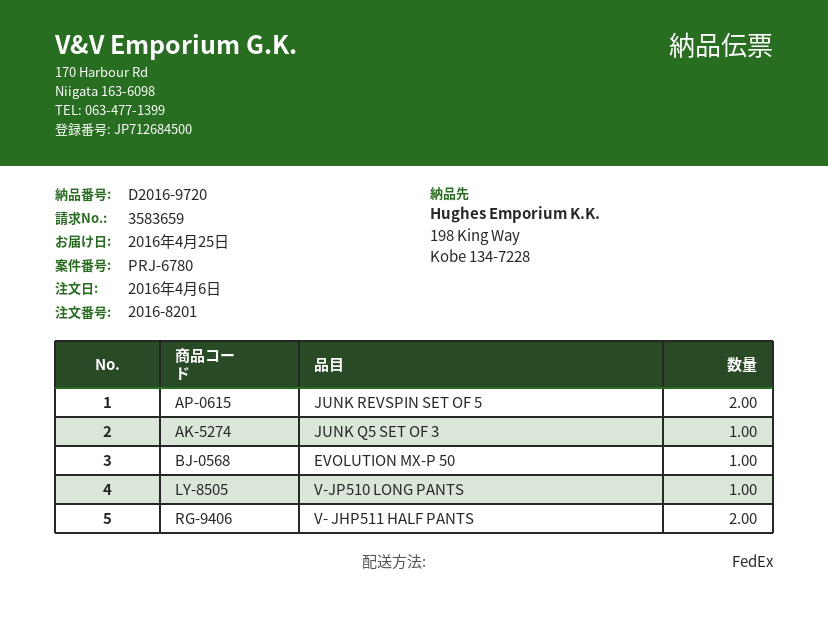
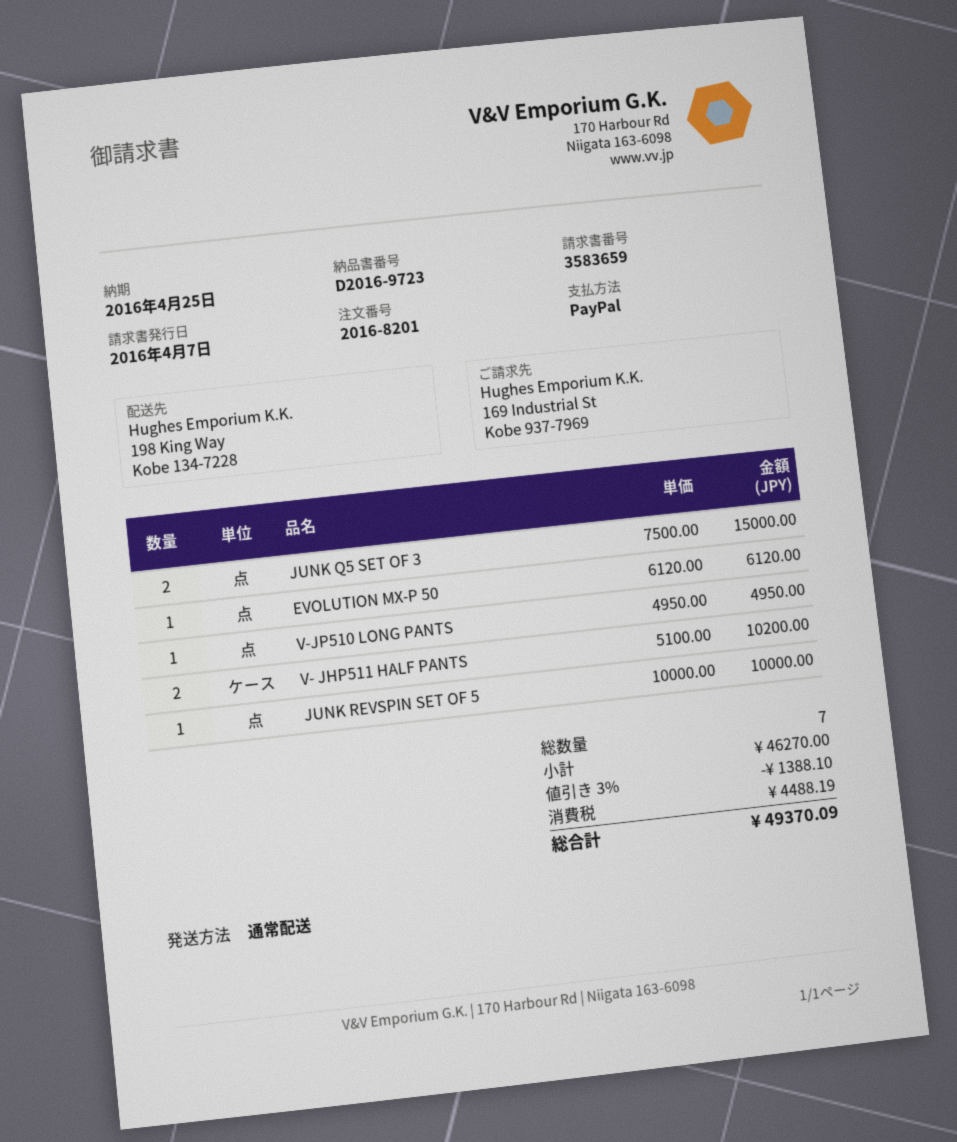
delivery note number: D2016-9720 -> D2016-9723
shipping method: FedEx -> standard
JUNK REVSPIN SET OF 5: 2 -> 1
JUNK Q5 SET OF 3: 1 -> 2

